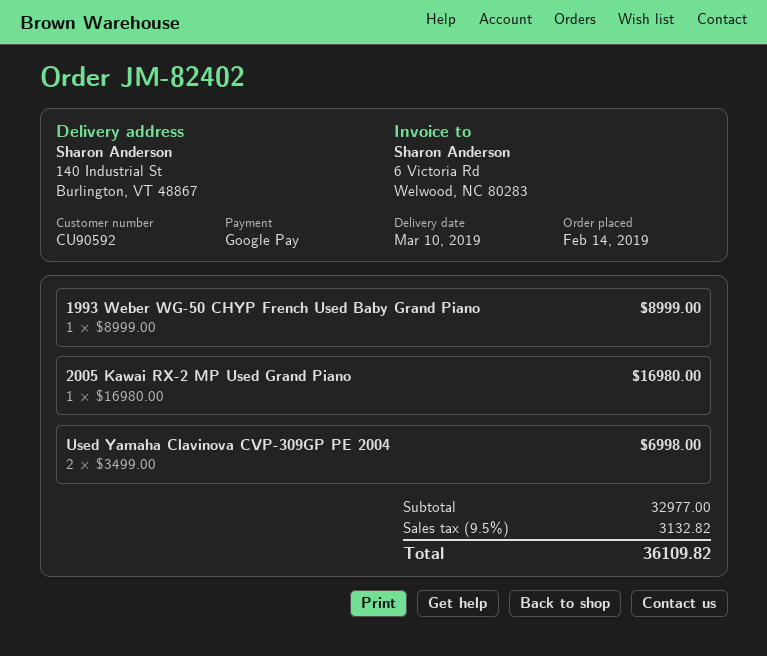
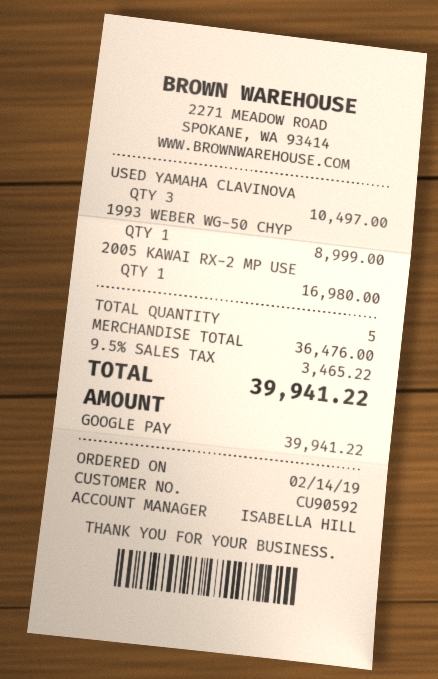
Used Yamaha Clavinova CVP-309GP PE 2004: 2 for 6998.00 -> 3 for 10497.00
subtotal: 32977.00 -> 36476.00
tax: 9.5% = 3132.82 -> 9.5% = 3465.22
total: 36109.82 -> 39941.22

